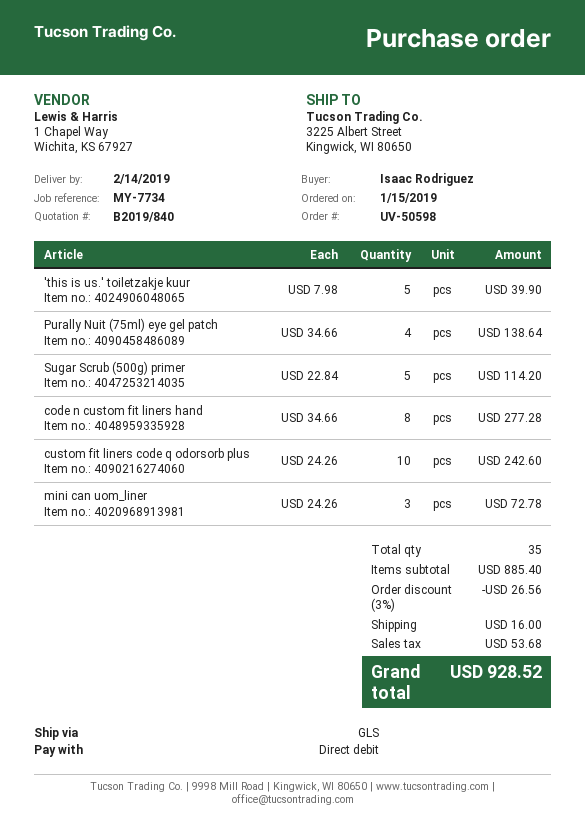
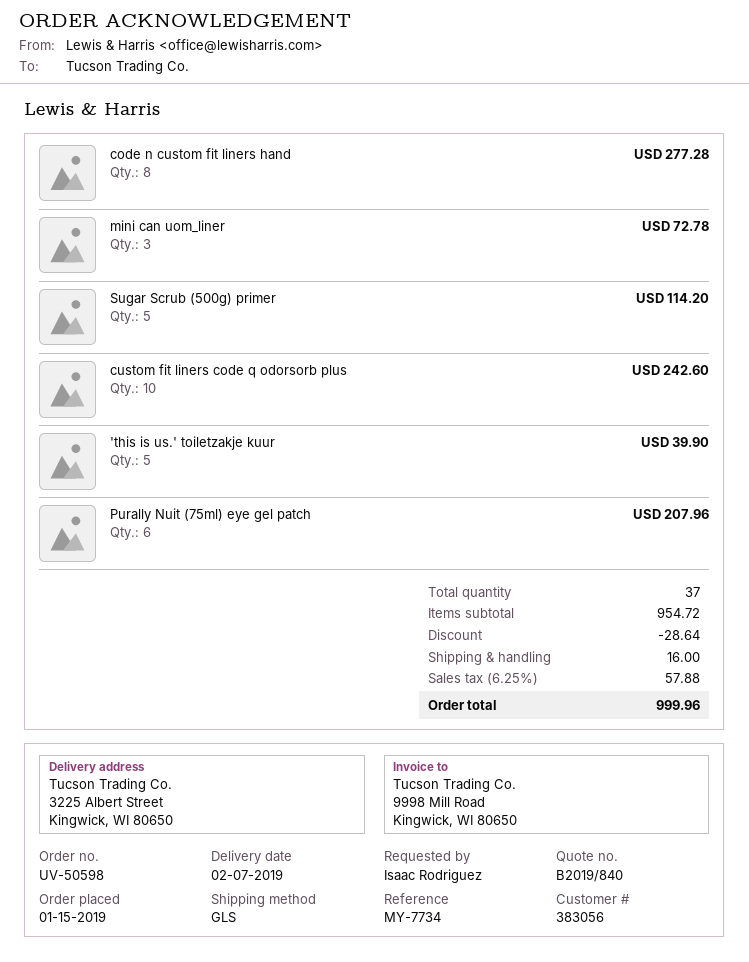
delivery date: 2019-02-14 -> 2019-02-07
Purally Nuit (75ml) eye gel patch: 4 for 138.64 -> 6 for 207.96
total quantity: 35 -> 37
subtotal: 885.40 -> 954.72
discount: 26.56 -> 28.64
tax: 53.68 -> 57.88
total: 928.52 -> 999.96

